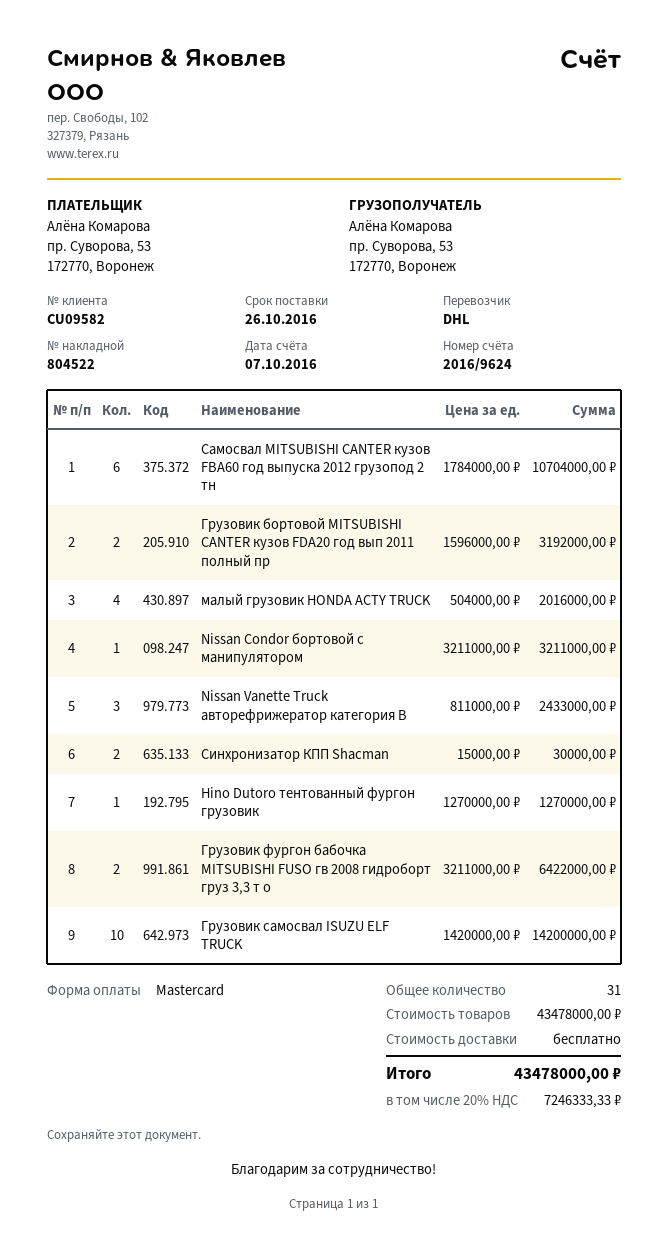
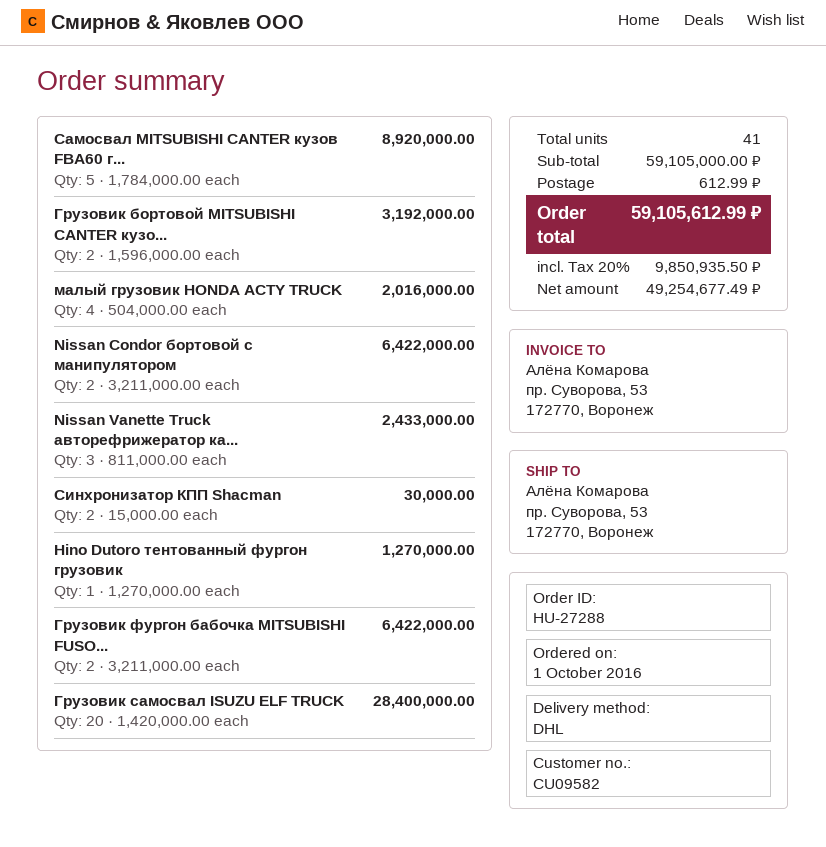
Самосвал MITSUBISHI CANTER кузов FBA60 год выпуска 2012 грузопод 2 тн: 6 x 1784000.00 = 10704000.00 -> 5 x 1784000.00 = 8920000.00
Nissan Condor бортовой с манипулятором: 1 x 3211000.00 = 3211000.00 -> 2 x 3211000.00 = 6422000.00
Грузовик самосвал ISUZU ELF TRUCK: 10 x 1420000.00 = 14200000.00 -> 20 x 1420000.00 = 28400000.00
total quantity: 31 -> 41
subtotal: 43478000.00 -> 59105000.00
shipping: 0.00 -> 612.99
tax: 20% = 7246333.33 -> 20% = 9850935.50
total: 43478000.00 -> 59105612.99

